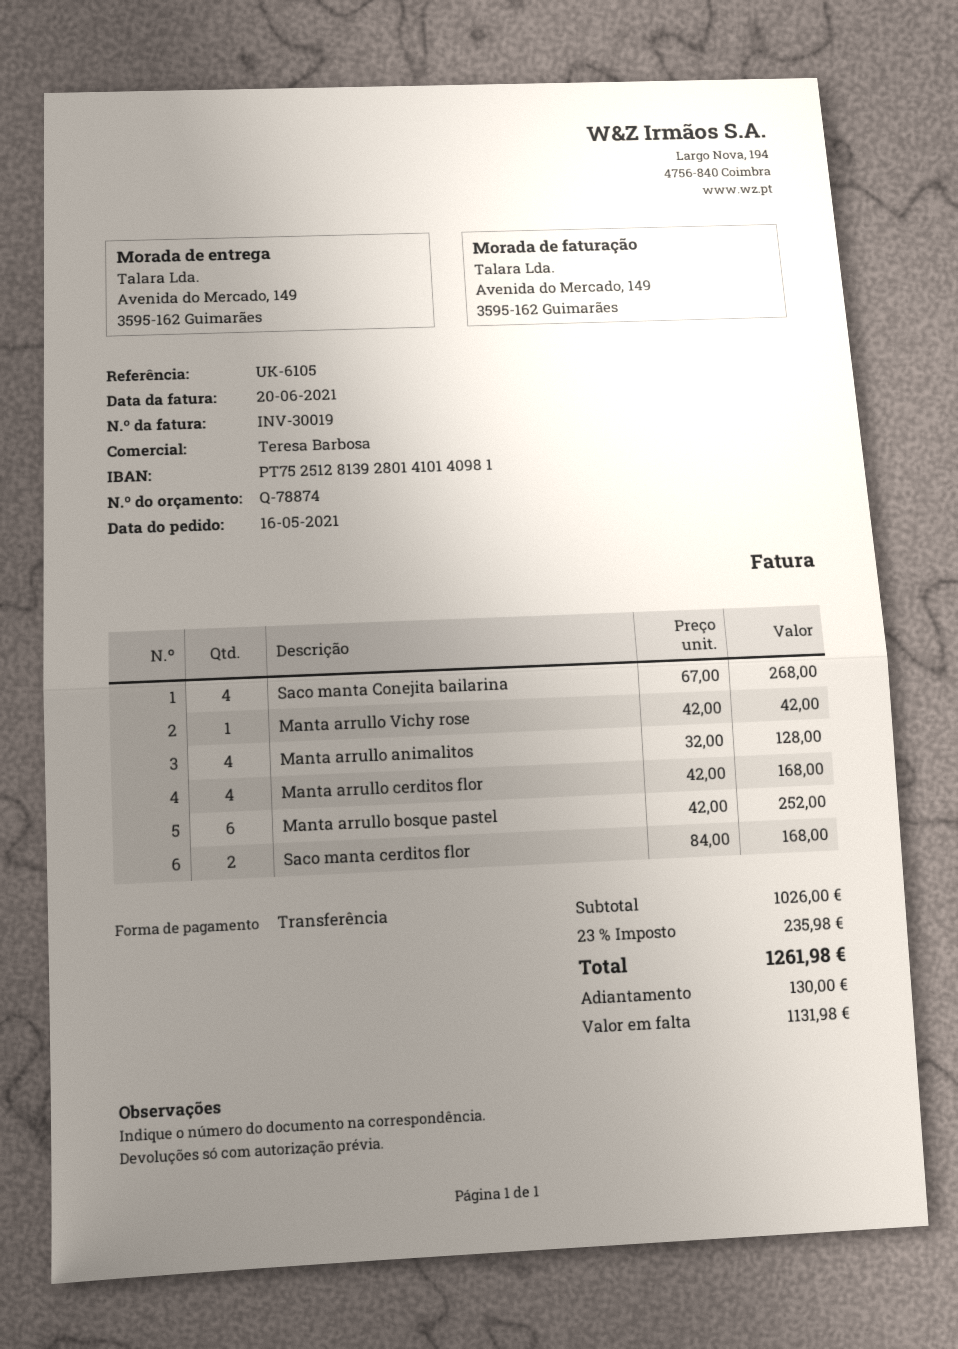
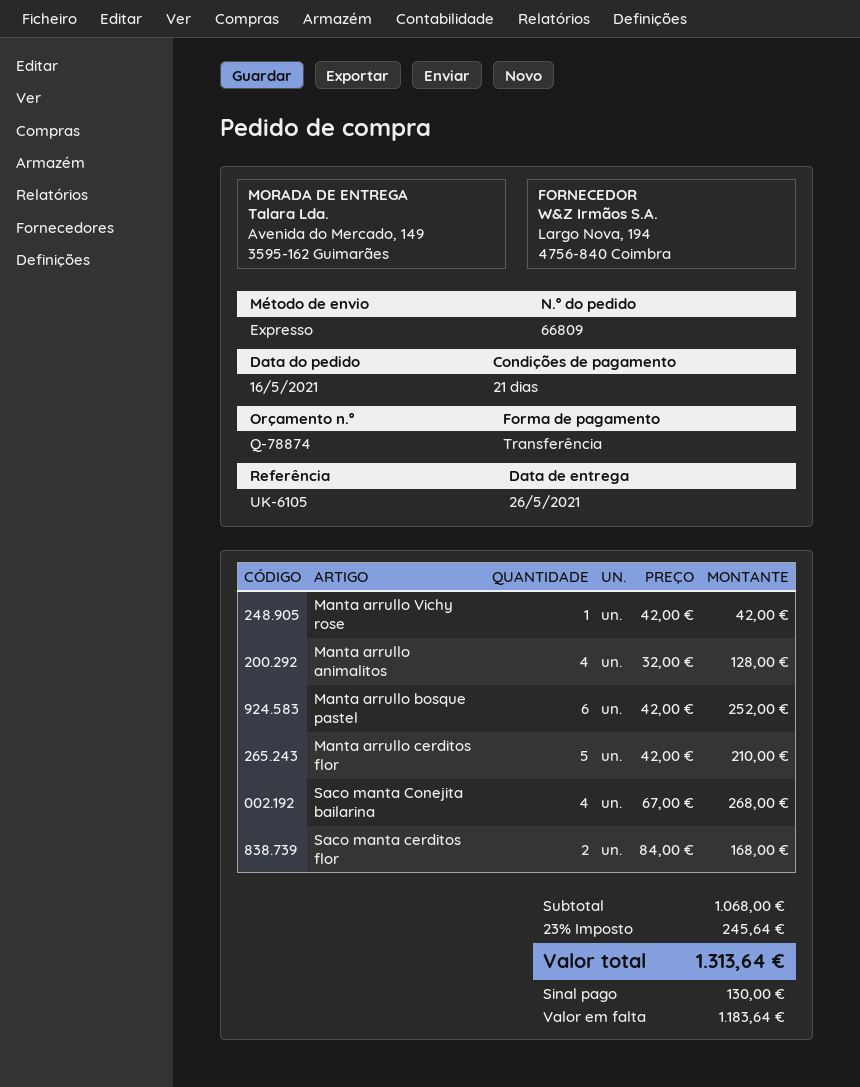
Manta arrullo cerditos flor: 4 x 42.00 = 168.00 -> 5 x 42.00 = 210.00
subtotal: 1026.00 -> 1068.00
tax: 23% = 235.98 -> 23% = 245.64
total: 1261.98 -> 1313.64
balance: 1131.98 -> 1183.64

